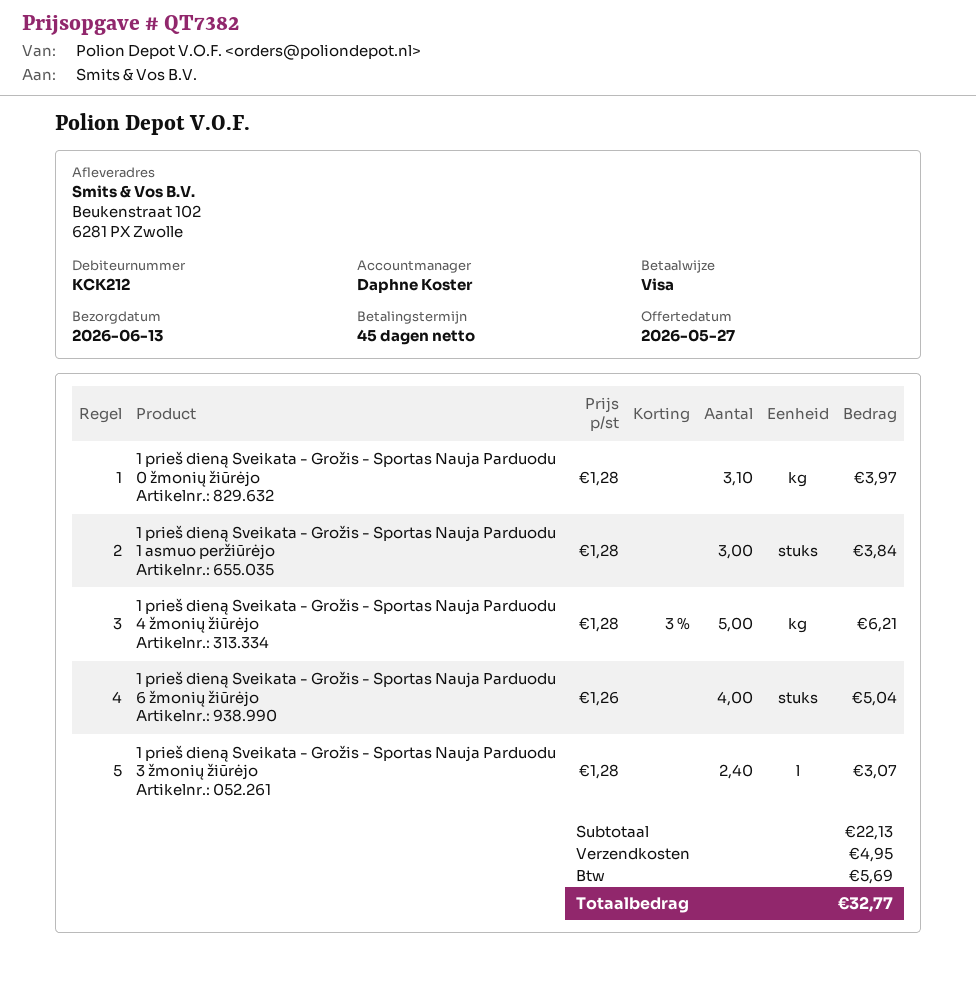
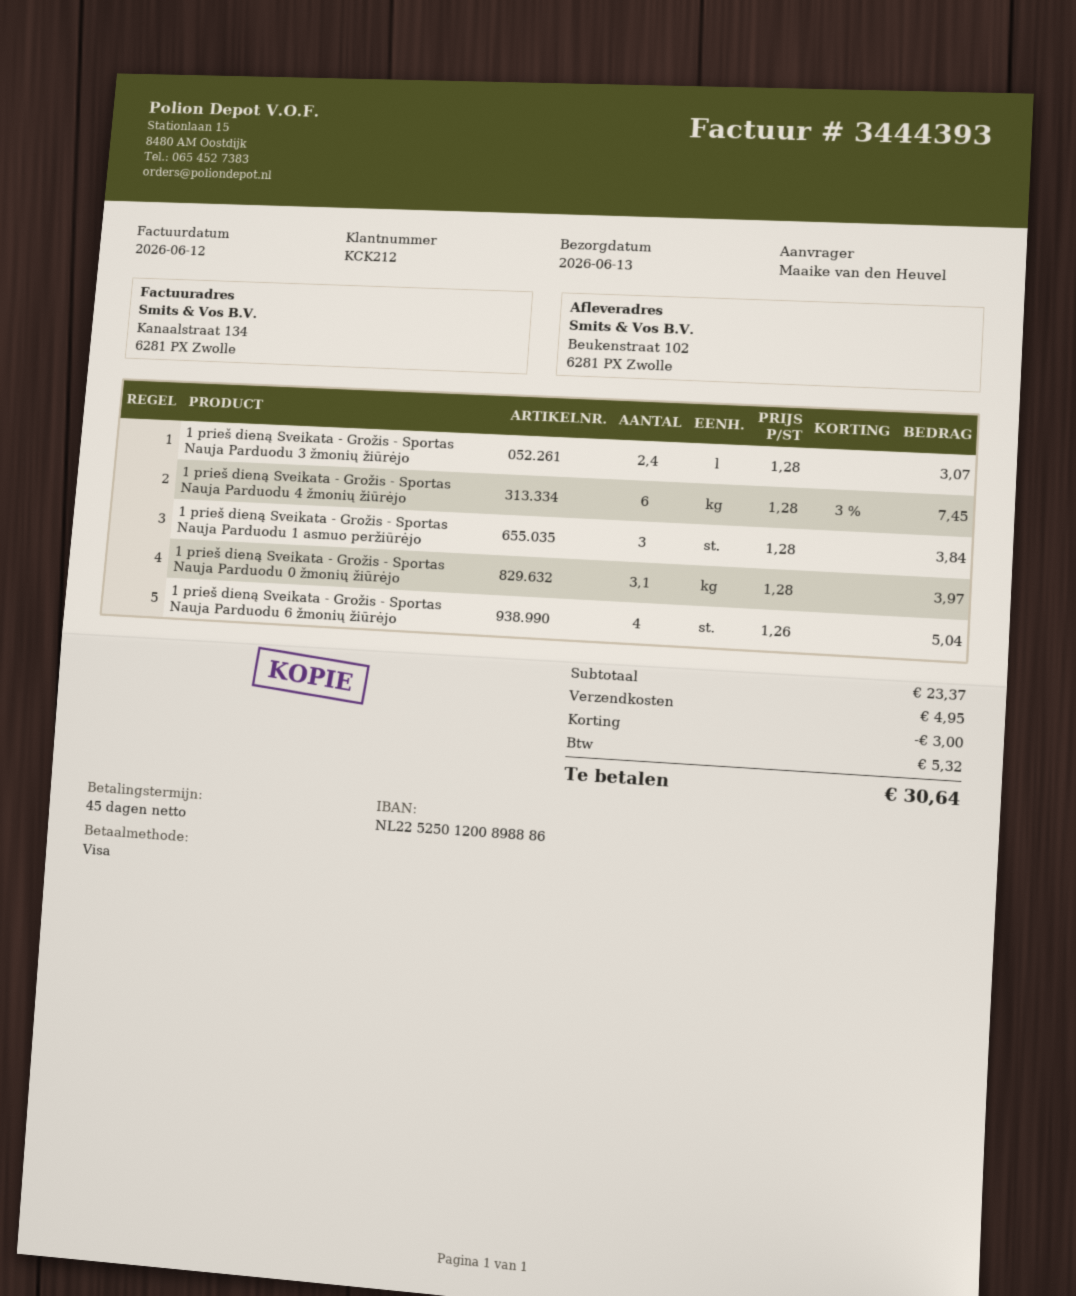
1 prieš dieną Sveikata - Grožis - Sportas Nauja Parduodu 4 žmonių žiūrėjo: 5 x 1.28 - 3% = 6.21 -> 6 x 1.28 - 3% = 7.45
subtotal: 22.13 -> 23.37
discount: none -> 3.00
tax: 5.69 -> 5.32
total: 32.77 -> 30.64

